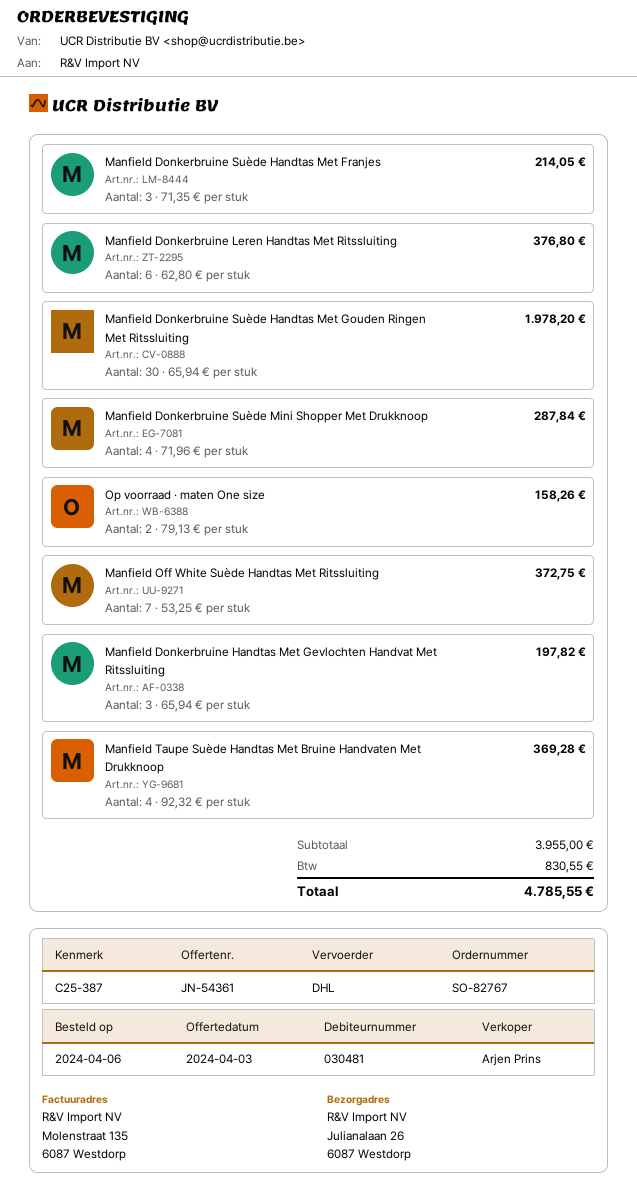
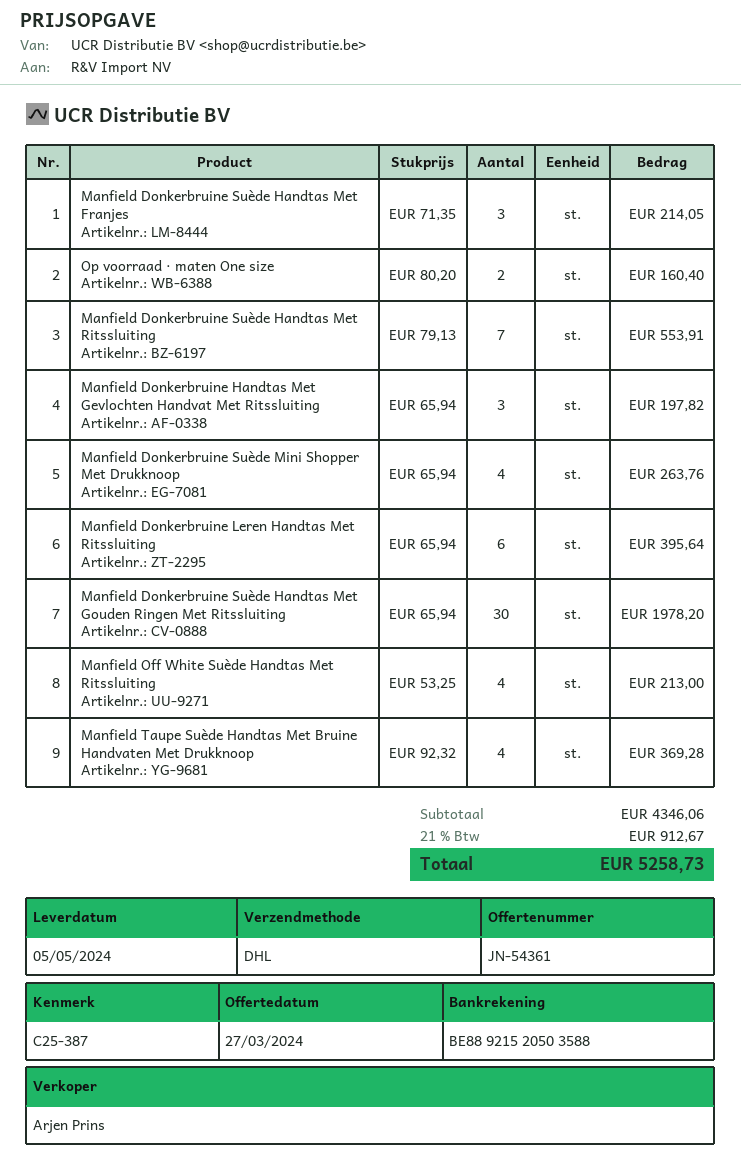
quote date: 2024-04-03 -> 2024-03-27
Manfield Donkerbruine Leren Handtas Met Ritssluiting: 6 x 62.80 = 376.80 -> 6 x 65.94 = 395.64
Manfield Donkerbruine Suède Mini Shopper Met Drukknoop: 4 x 71.96 = 287.84 -> 4 x 65.94 = 263.76
Op voorraad · maten One size: 2 x 79.13 = 158.26 -> 2 x 80.20 = 160.40
Manfield Off White Suède Handtas Met Ritssluiting: 7 x 53.25 = 372.75 -> 4 x 53.25 = 213.00
Manfield Donkerbruine Suède Handtas Met Ritssluiting: none -> 7 x 79.13 = 553.91
subtotal: 3955.00 -> 4346.06
tax: 830.55 -> 912.67
total: 4785.55 -> 5258.73

